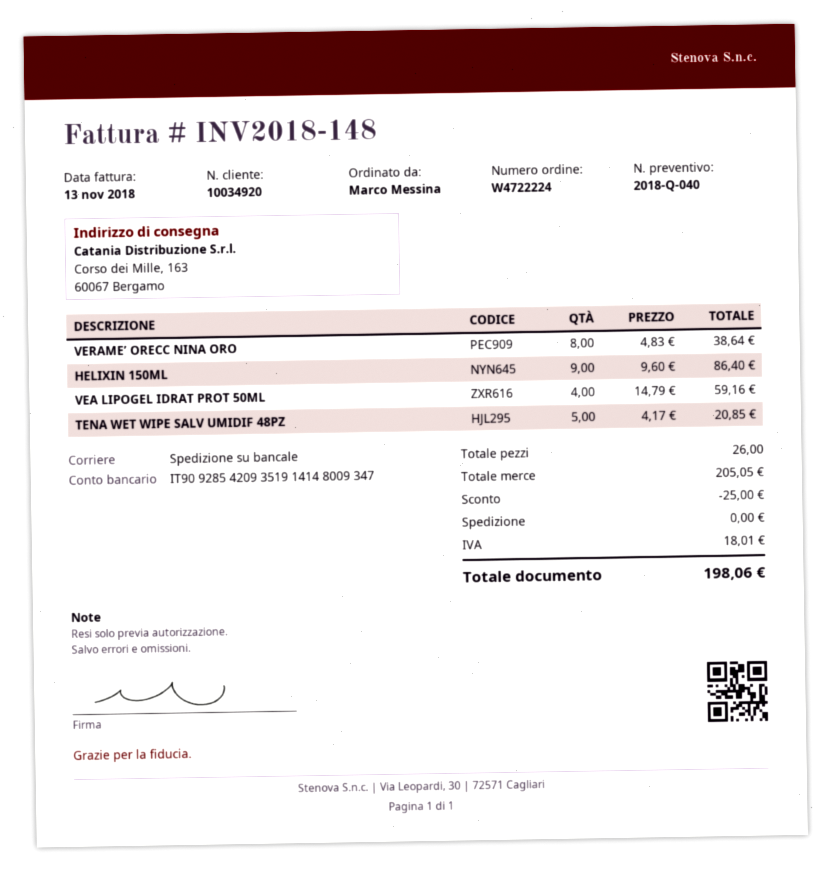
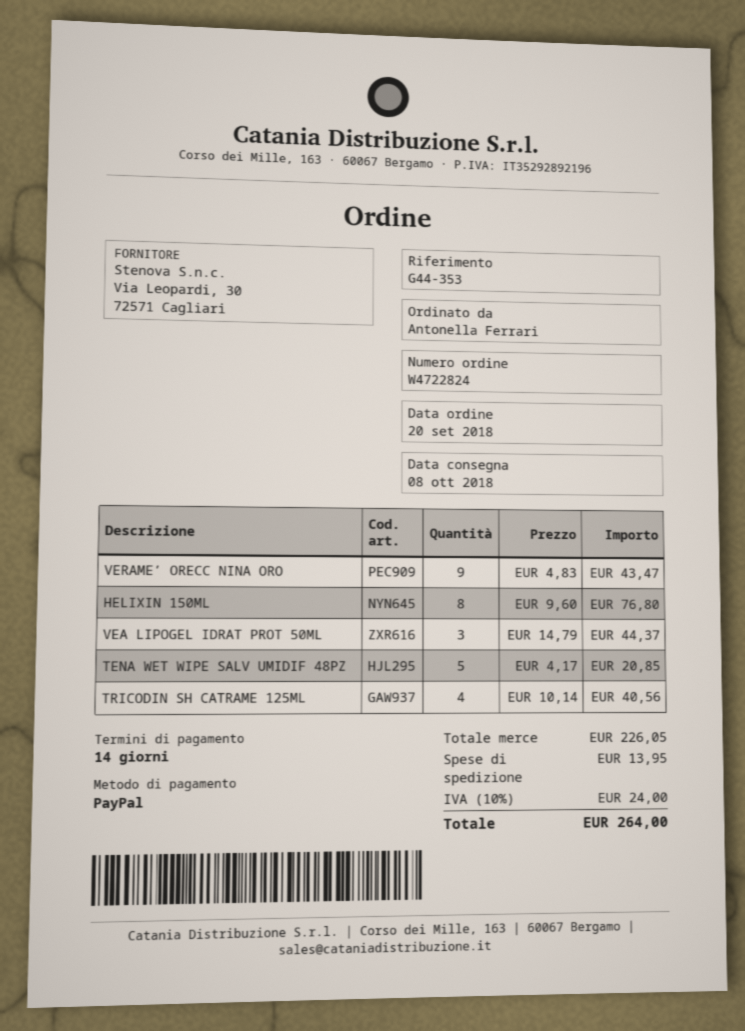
order number: W4722224 -> W4722824
ordered by: Marco Messina -> Antonella Ferrari
VERAME’ ORECC NINA ORO: 8 x 4.83 = 38.64 -> 9 x 4.83 = 43.47
HELIXIN 150ML: 9 x 9.60 = 86.40 -> 8 x 9.60 = 76.80
VEA LIPOGEL IDRAT PROT 50ML: 4 x 14.79 = 59.16 -> 3 x 14.79 = 44.37
TRICODIN SH CATRAME 125ML: none -> 4 x 10.14 = 40.56
subtotal: 205.05 -> 226.05
discount: 25.00 -> none
shipping: 0.00 -> 13.95
tax: 18.01 -> 24.00
total: 198.06 -> 264.00

